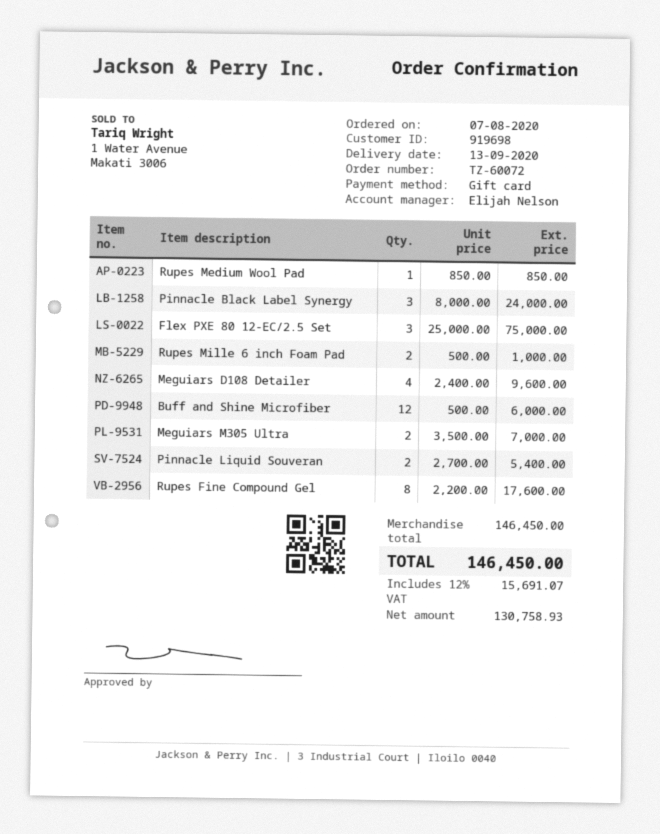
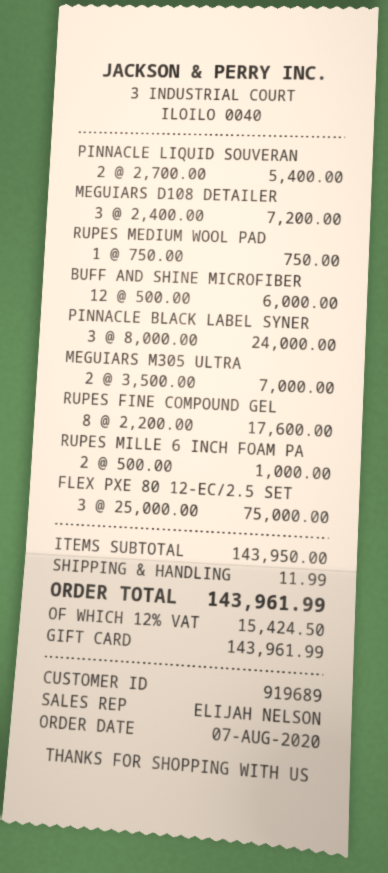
customer number: 919698 -> 919689
Rupes Medium Wool Pad: 1 x 850.00 = 850.00 -> 1 x 750.00 = 750.00
Meguiars D108 Detailer: 4 x 2400.00 = 9600.00 -> 3 x 2400.00 = 7200.00
subtotal: 146450.00 -> 143950.00
shipping: none -> 11.99
tax: 12% = 15691.07 -> 12% = 15424.50
total: 146450.00 -> 143961.99

